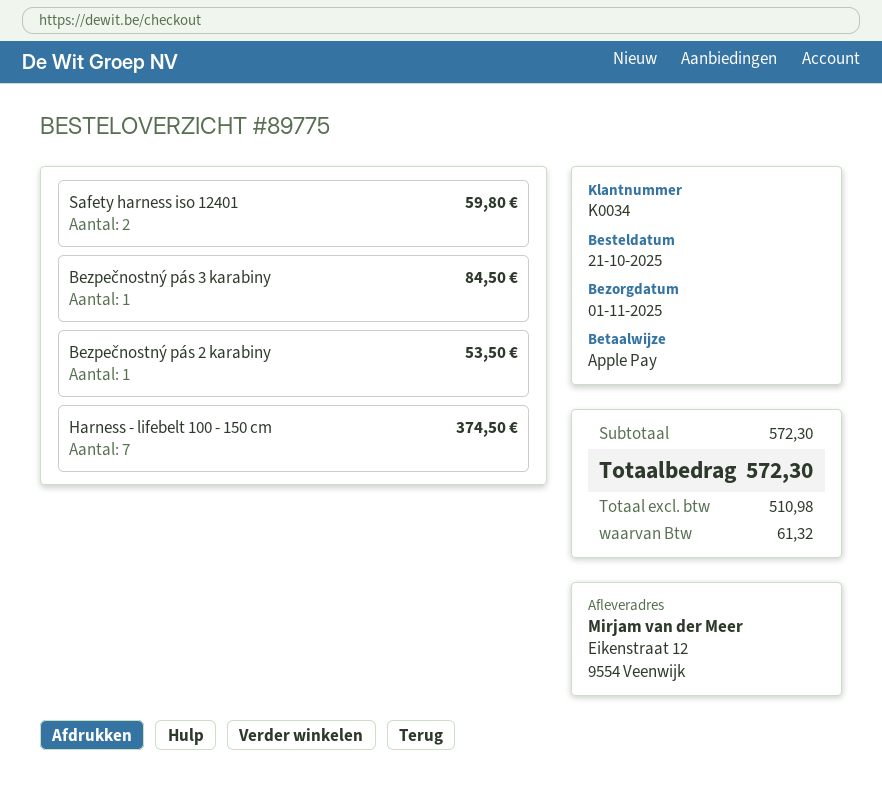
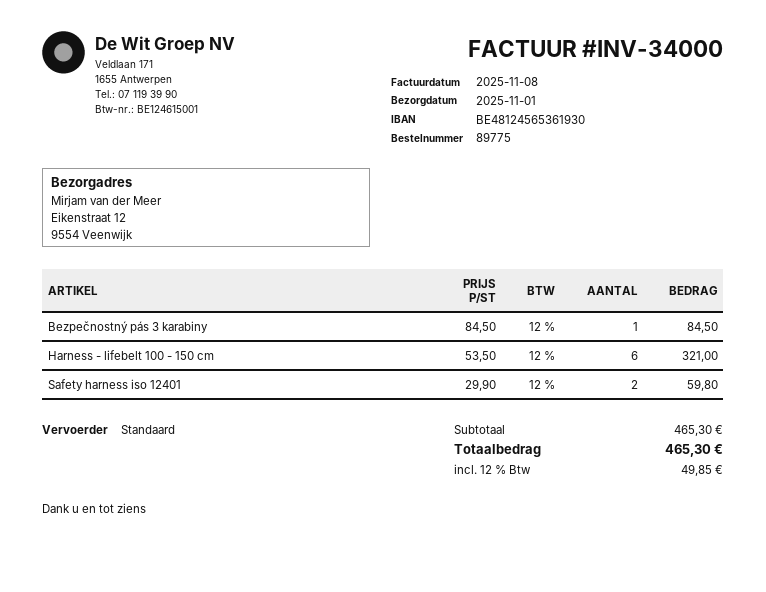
Bezpečnostný pás 2 karabiny: 1 for 53.50 -> none
Harness - lifebelt 100 - 150 cm: 7 for 374.50 -> 6 for 321.00
subtotal: 572.30 -> 465.30
tax: 61.32 -> 49.85
total: 572.30 -> 465.30

